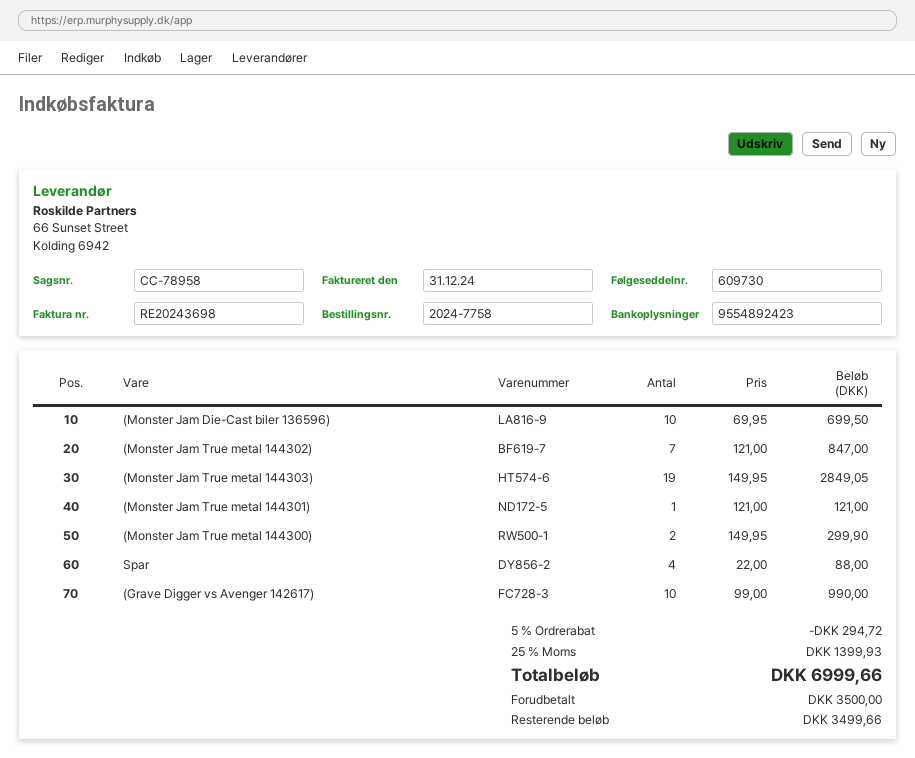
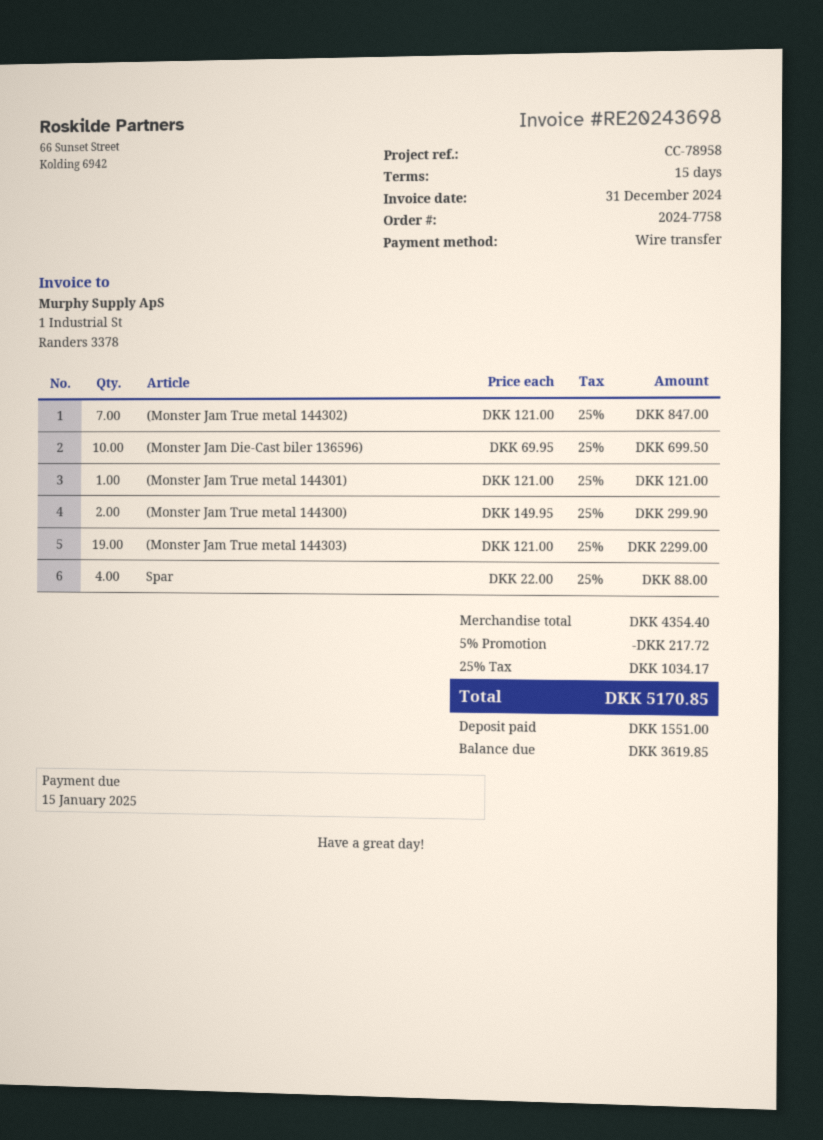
(Monster Jam True metal 144303): 19 x 149.95 = 2849.05 -> 19 x 121.00 = 2299.00
(Grave Digger vs Avenger 142617): 10 x 99.00 = 990.00 -> none
discount: 5% = 294.72 -> 5% = 217.72
tax: 25% = 1399.93 -> 25% = 1034.17
total: 6999.66 -> 5170.85
deposit: 3500.00 -> 1551.00
balance: 3499.66 -> 3619.85

